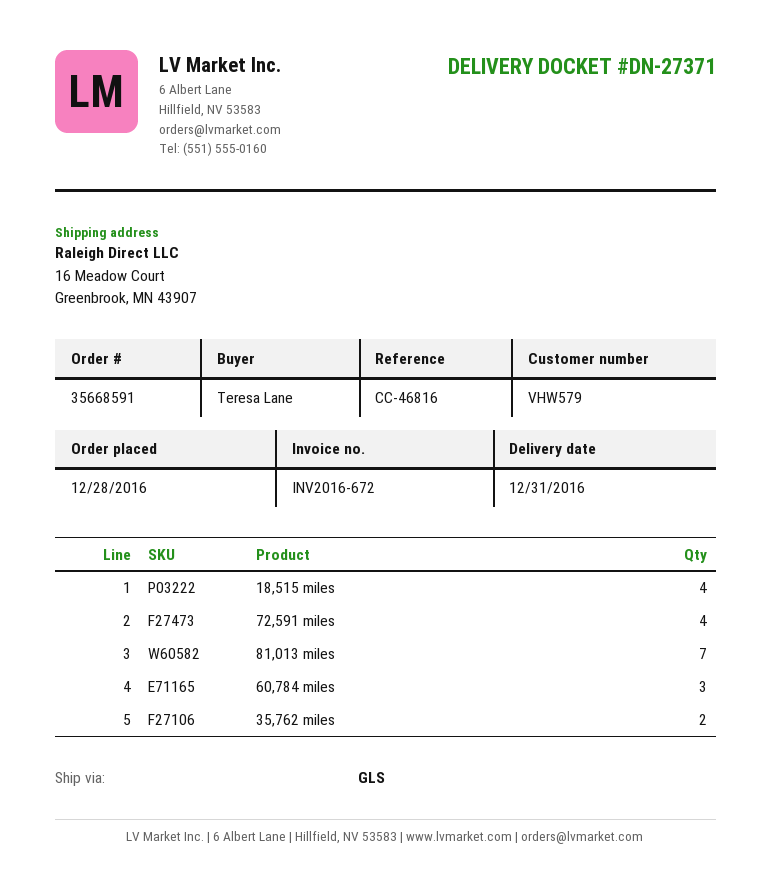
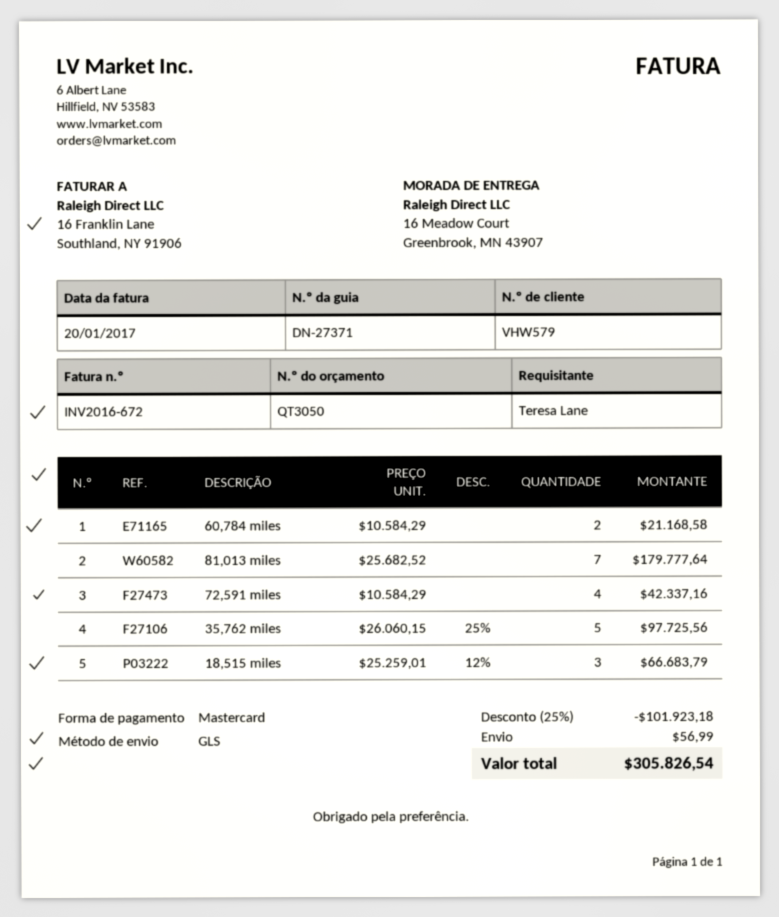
18,515 miles: 4 -> 3
60,784 miles: 3 -> 2
35,762 miles: 2 -> 5

